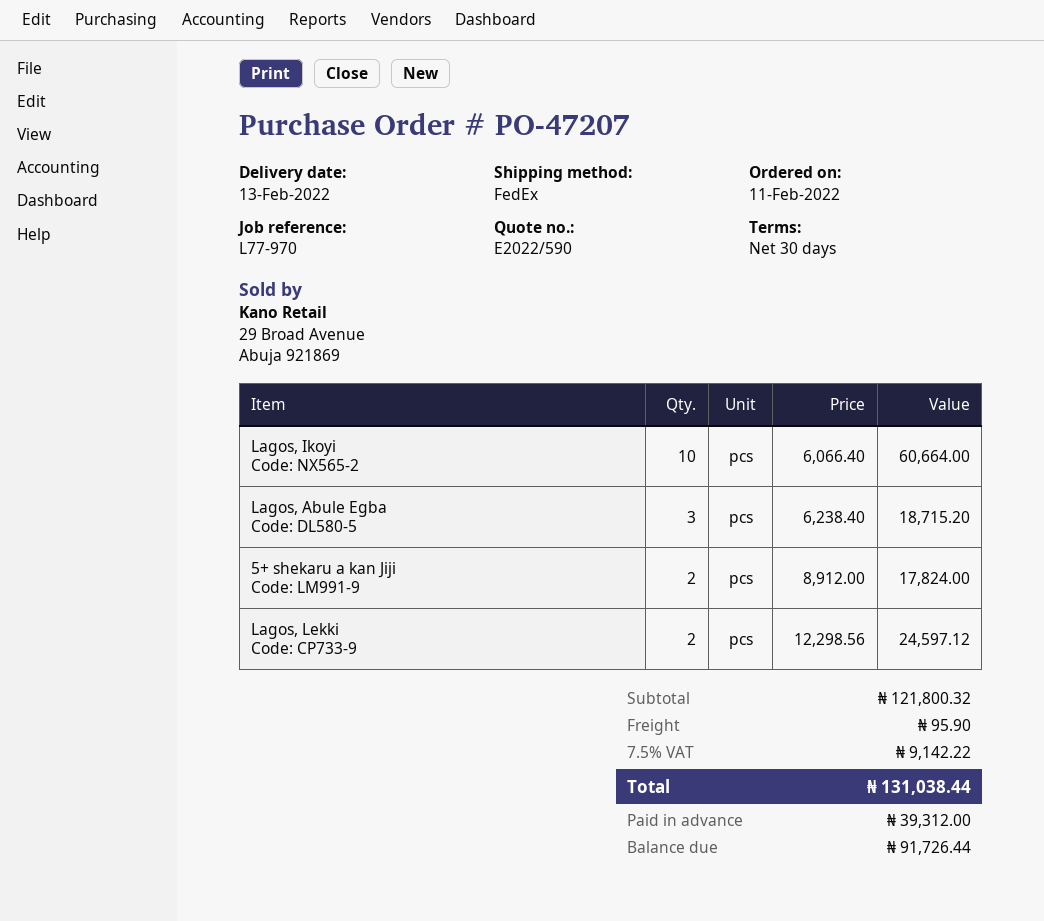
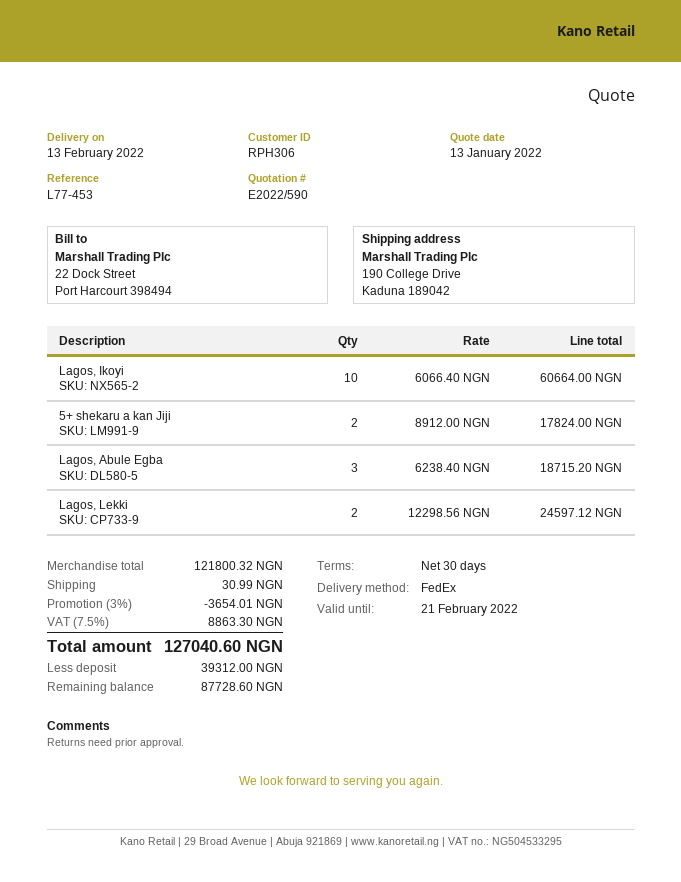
reference: L77-970 -> L77-453
discount: none -> 3% = 3654.01
shipping: 95.90 -> 30.99
tax: 7.5% = 9142.22 -> 7.5% = 8863.30
total: 131038.44 -> 127040.60
balance: 91726.44 -> 87728.60

